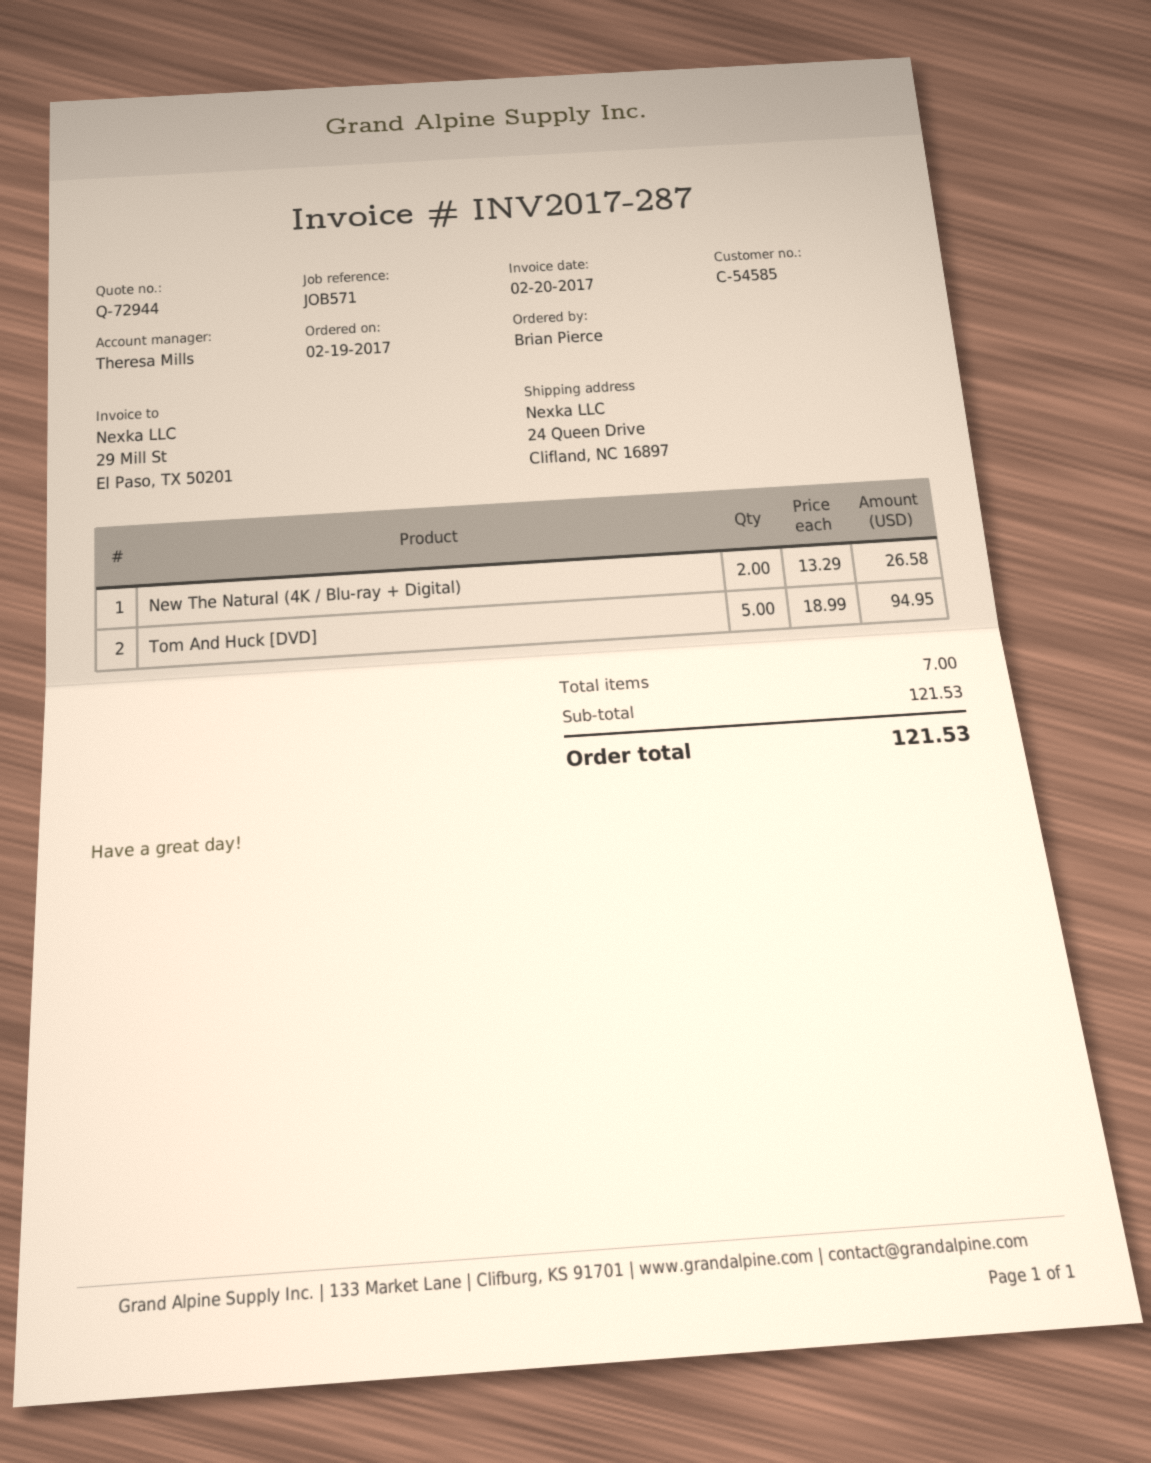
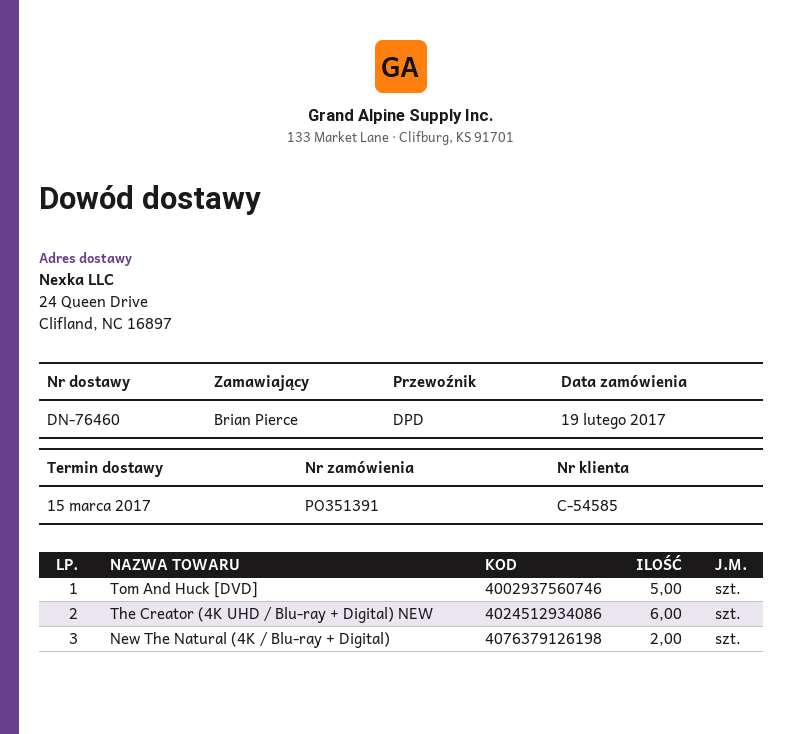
The Creator (4K UHD / Blu-ray + Digital) NEW: none -> 6

